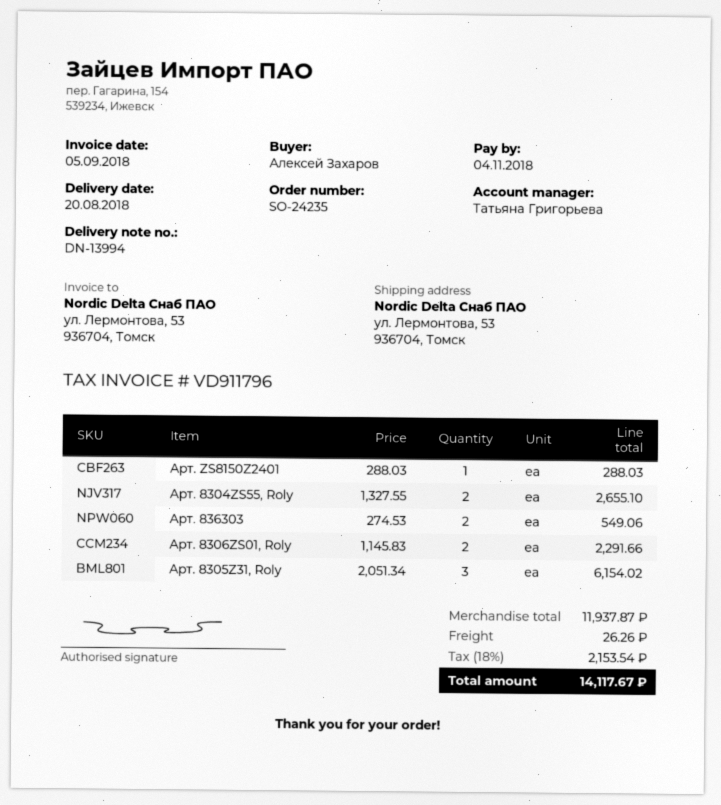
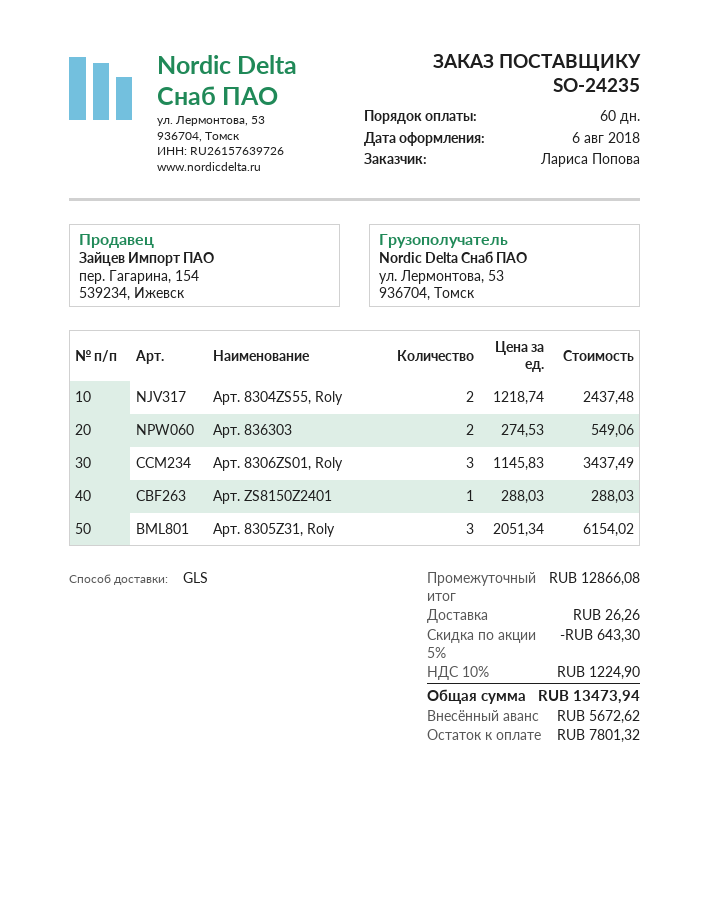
ordered by: Алексей Захаров -> Лариса Попова
Арт. 8304ZS55, Roly: 2 x 1327.55 = 2655.10 -> 2 x 1218.74 = 2437.48
Арт. 8306ZS01, Roly: 2 x 1145.83 = 2291.66 -> 3 x 1145.83 = 3437.49
subtotal: 11937.87 -> 12866.08
discount: none -> 5% = 643.30
tax: 18% = 2153.54 -> 10% = 1224.90
total: 14117.67 -> 13473.94

